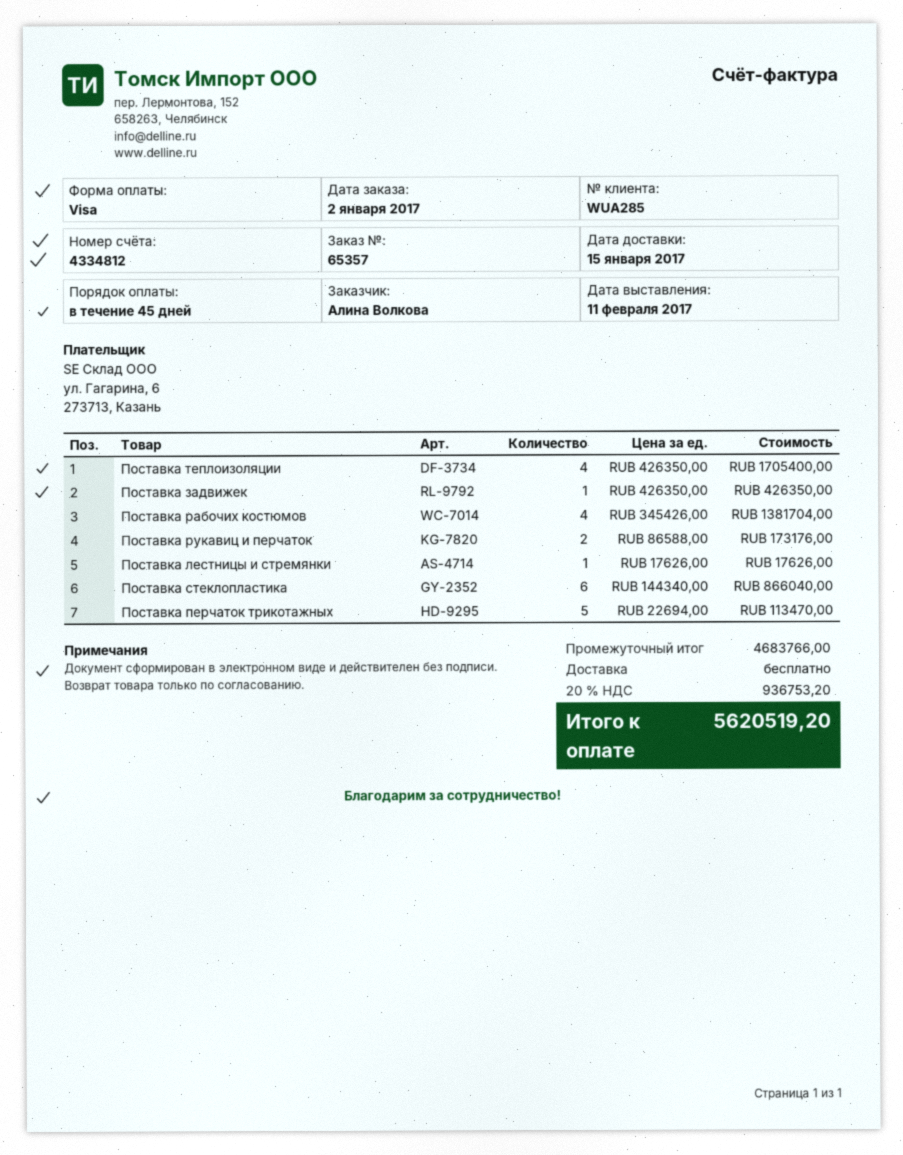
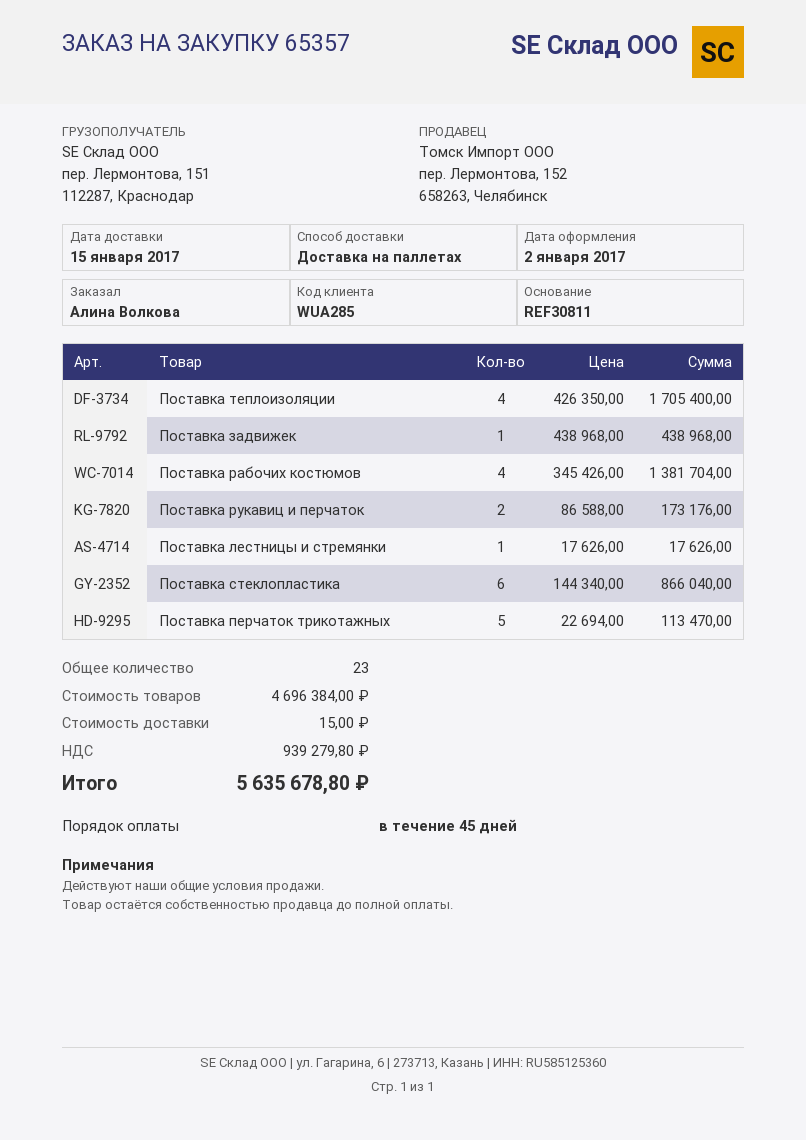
Поставка задвижек: 1 x 426350.00 = 426350.00 -> 1 x 438968.00 = 438968.00
subtotal: 4683766.00 -> 4696384.00
shipping: 0.00 -> 15.00
tax: 936753.20 -> 939279.80
total: 5620519.20 -> 5635678.80

